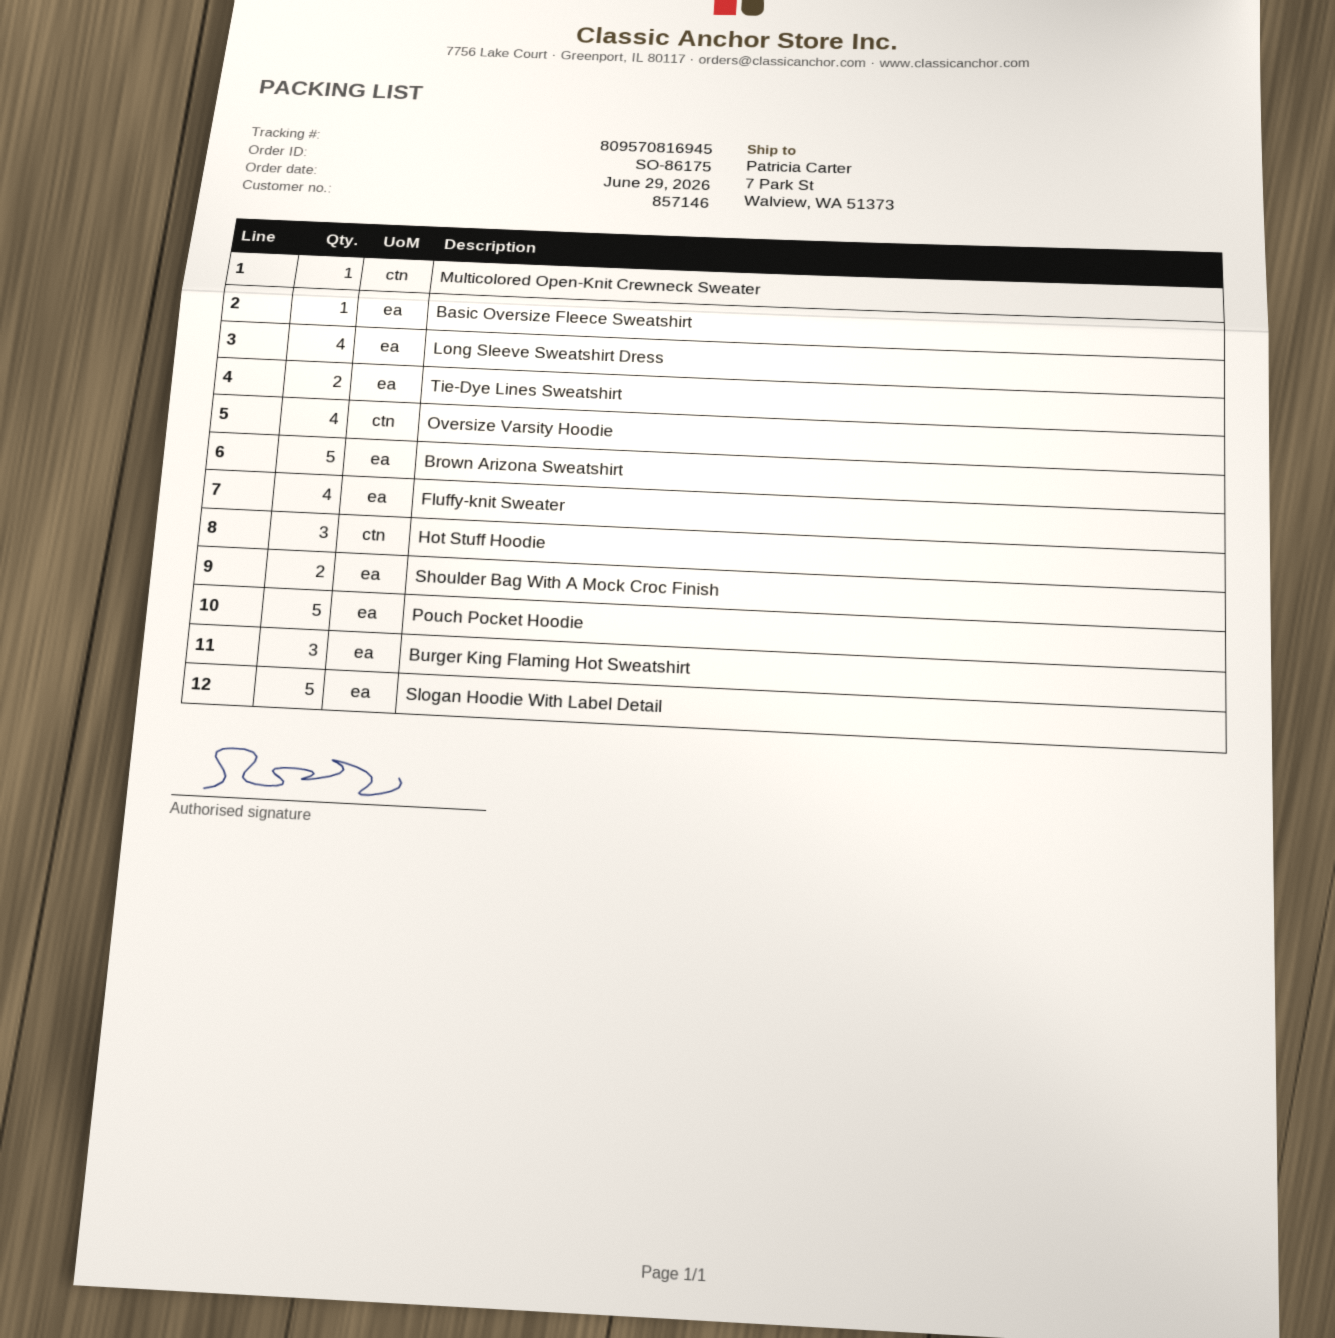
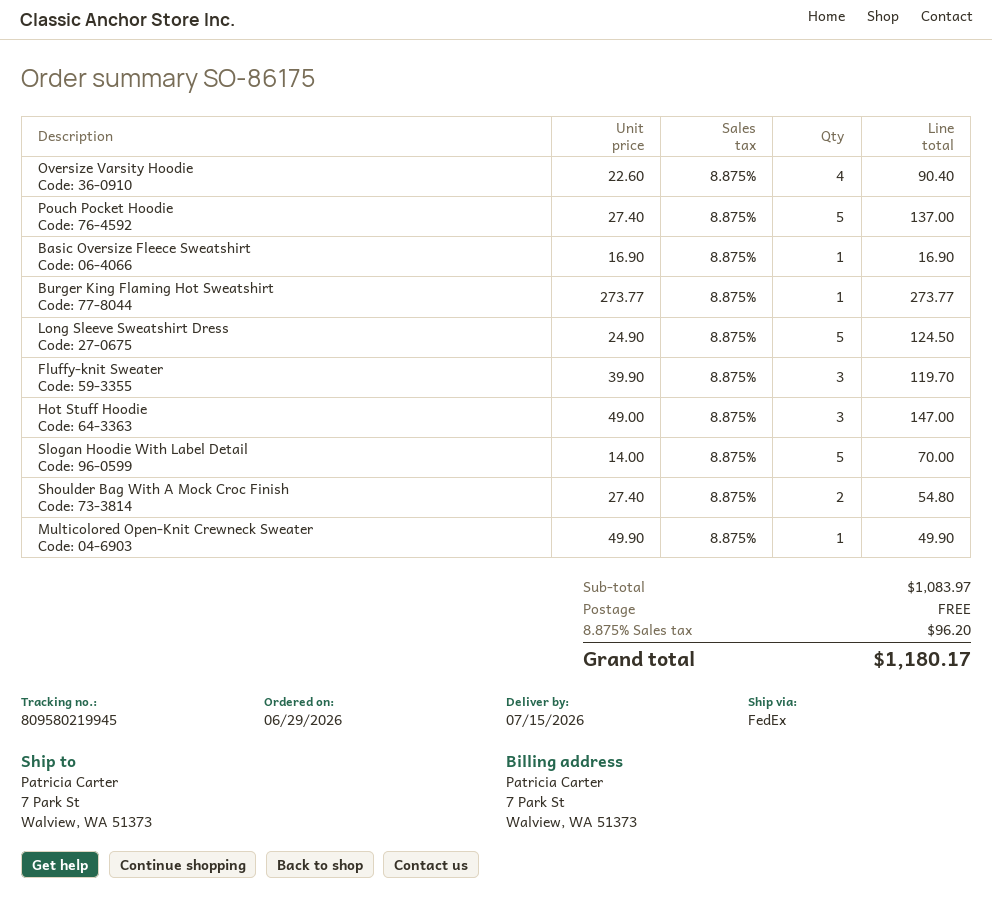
tracking number: 809570816945 -> 809580219945
Long Sleeve Sweatshirt Dress: 4 -> 5
Tie-Dye Lines Sweatshirt: 2 -> none
Brown Arizona Sweatshirt: 5 -> none
Fluffy-knit Sweater: 4 -> 3
Burger King Flaming Hot Sweatshirt: 3 -> 1

